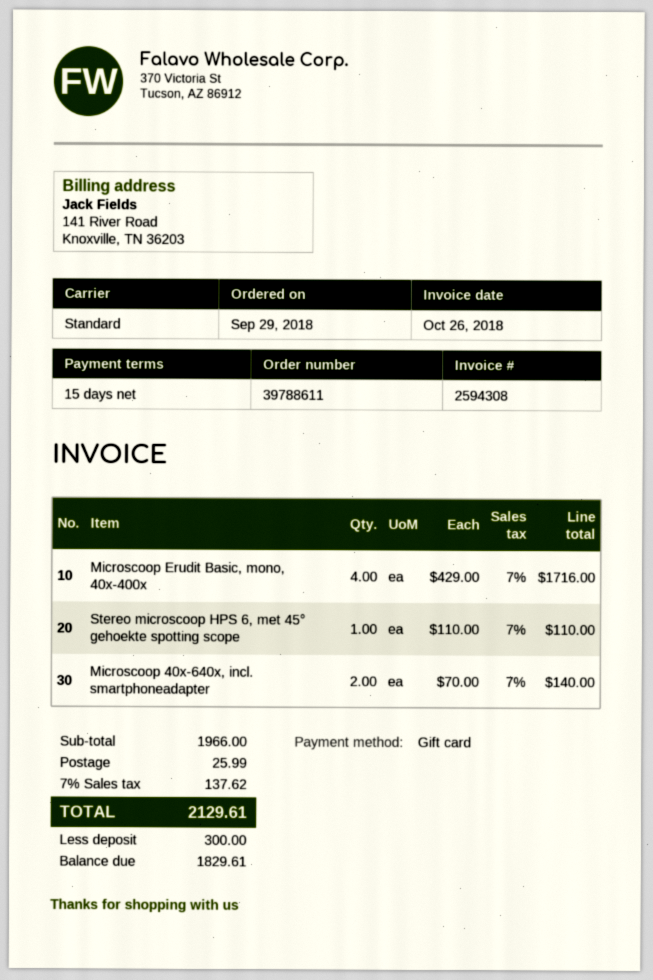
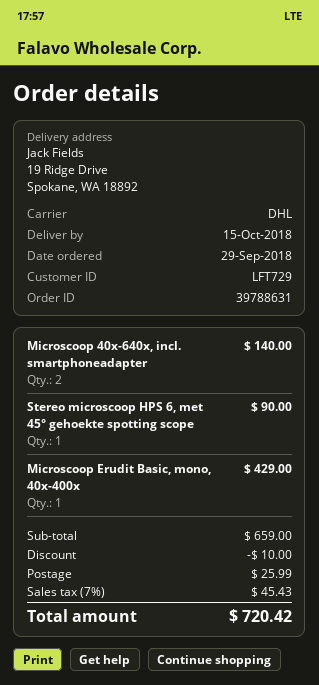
order number: 39788611 -> 39788631
shipping method: standard -> DHL
Microscoop Erudit Basic, mono, 40x-400x: 4 for 1716.00 -> 1 for 429.00
Stereo microscoop HPS 6, met 45° gehoekte spotting scope: 1 for 110.00 -> 1 for 90.00
subtotal: 1966.00 -> 659.00
discount: none -> 10.00
tax: 7% = 137.62 -> 7% = 45.43
total: 2129.61 -> 720.42

